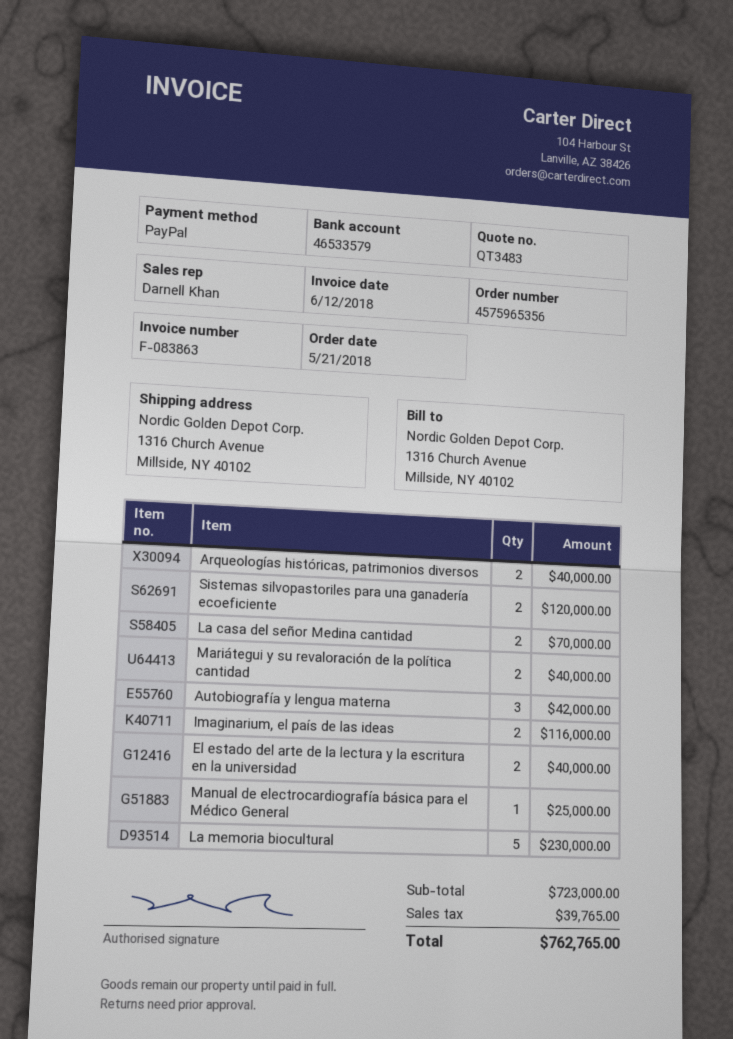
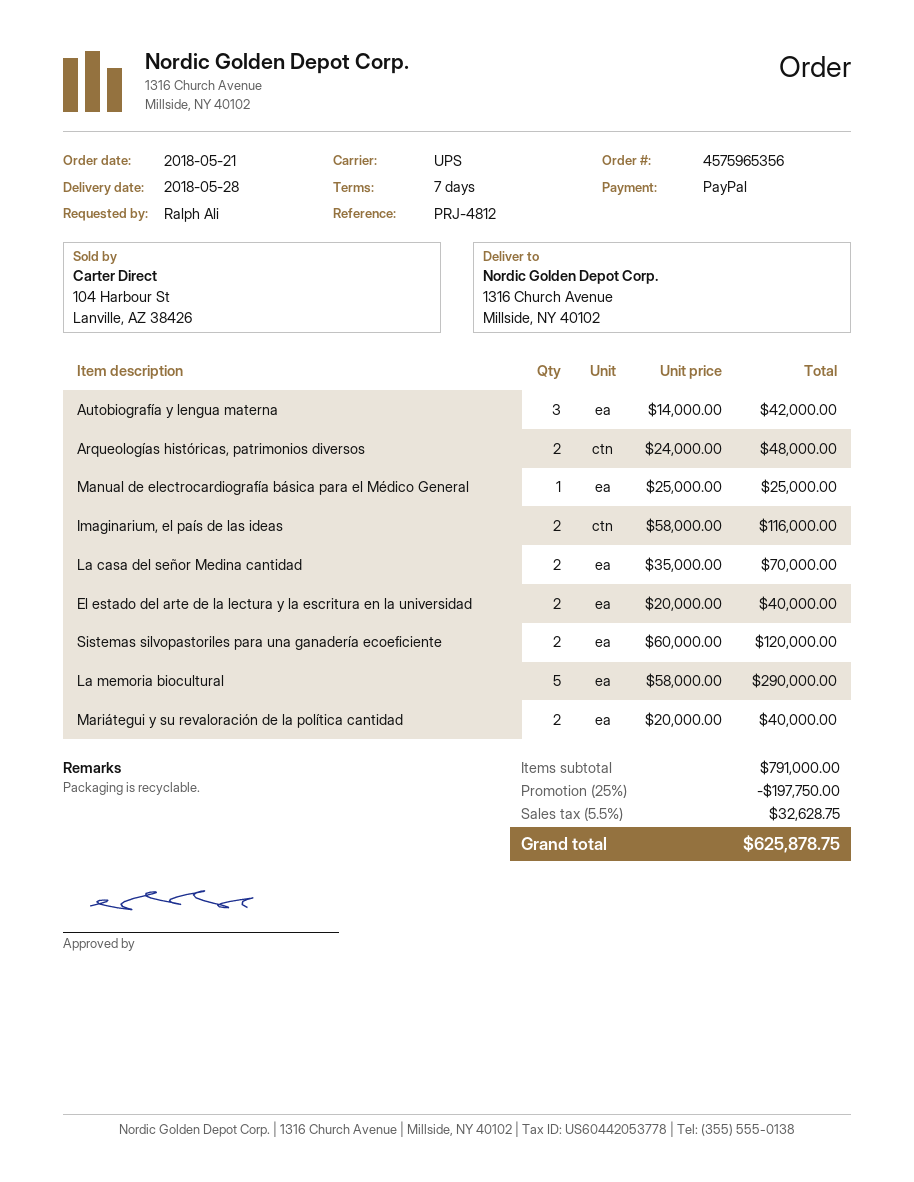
Arqueologías históricas, patrimonios diversos: 2 for 40000.00 -> 2 for 48000.00
La memoria biocultural: 5 for 230000.00 -> 5 for 290000.00
subtotal: 723000.00 -> 791000.00
discount: none -> 25% = 197750.00
tax: 39765.00 -> 32628.75
total: 762765.00 -> 625878.75

